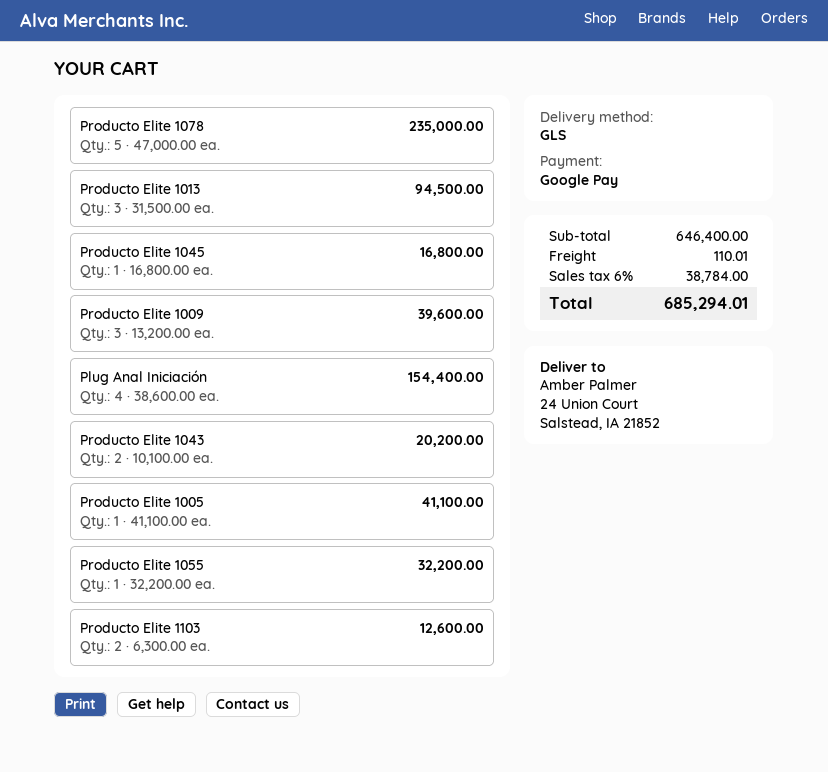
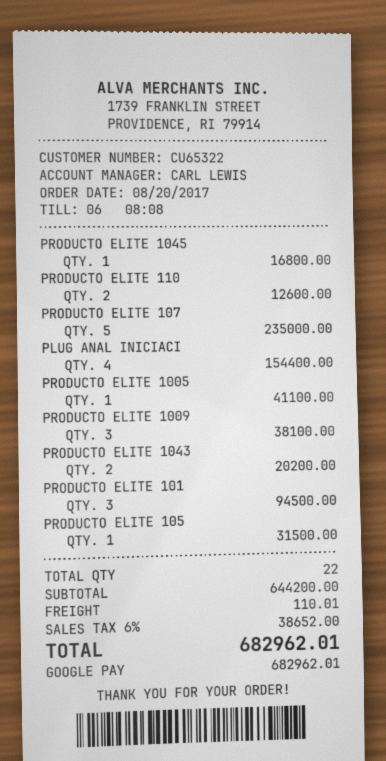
Producto Elite 1009: 3 for 39600.00 -> 3 for 38100.00
Producto Elite 1055: 1 for 32200.00 -> 1 for 31500.00
subtotal: 646400.00 -> 644200.00
tax: 6% = 38784.00 -> 6% = 38652.00
total: 685294.01 -> 682962.01

